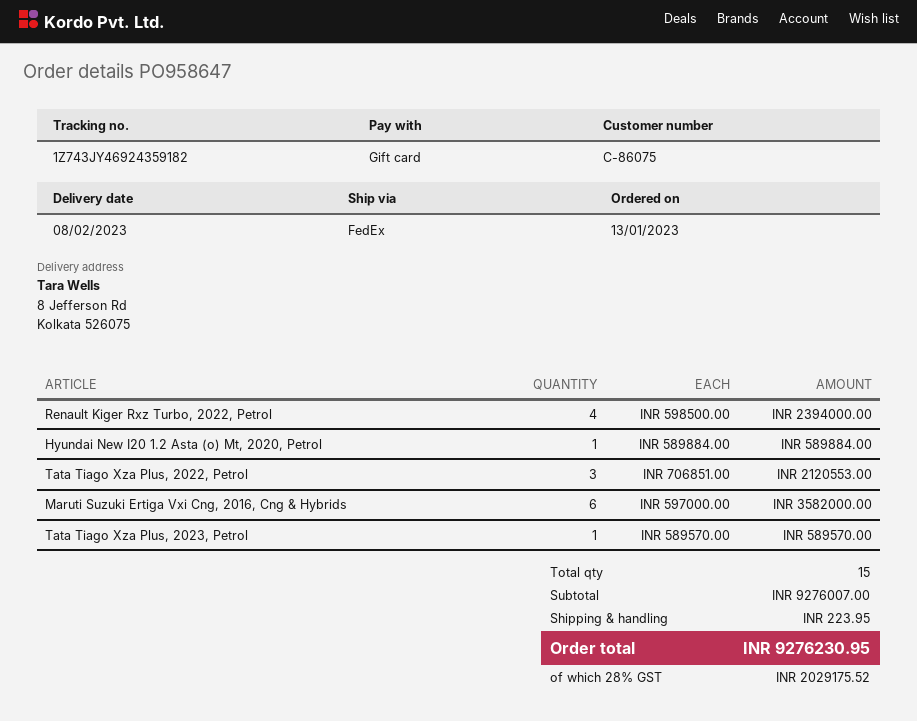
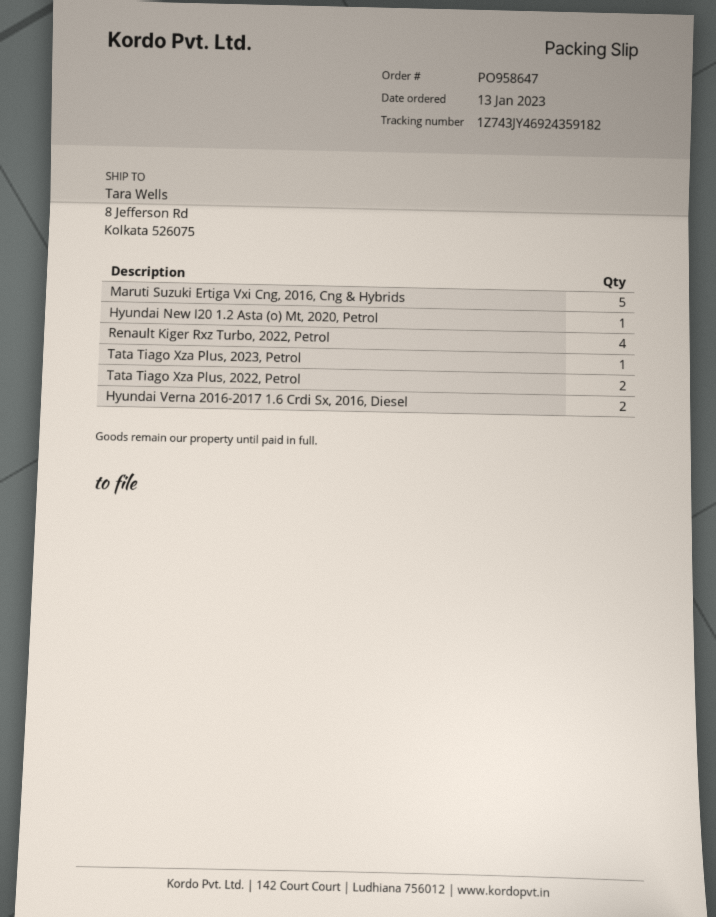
Tata Tiago Xza Plus, 2022, Petrol: 3 -> 2
Maruti Suzuki Ertiga Vxi Cng, 2016, Cng & Hybrids: 6 -> 5
Hyundai Verna 2016-2017 1.6 Crdi Sx, 2016, Diesel: none -> 2

